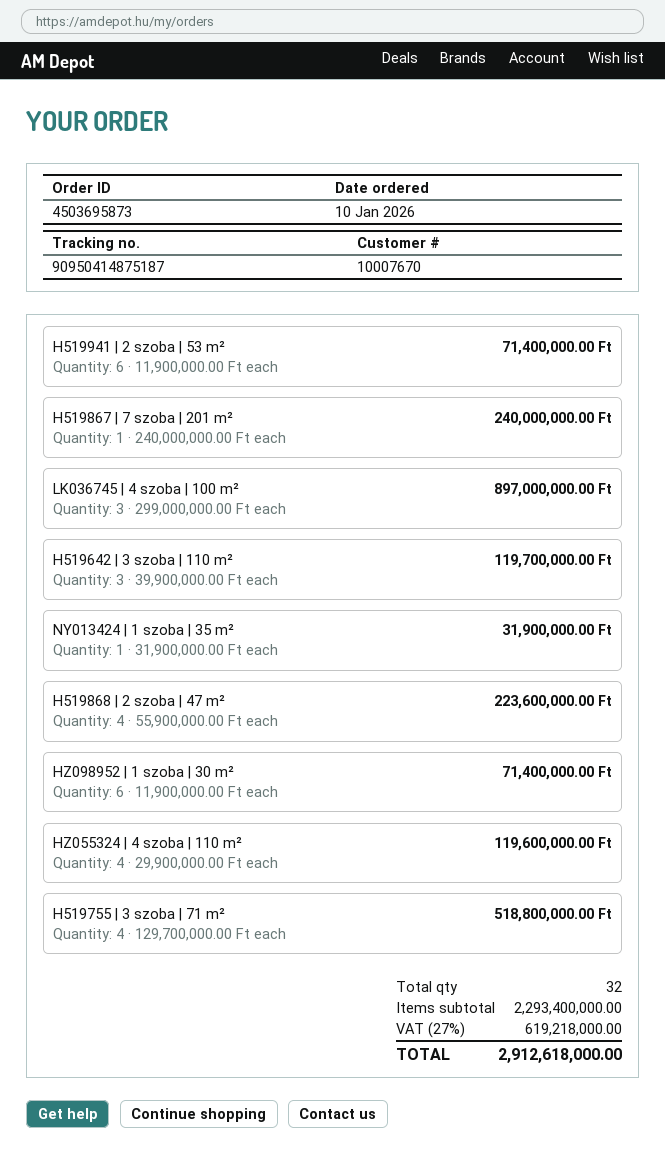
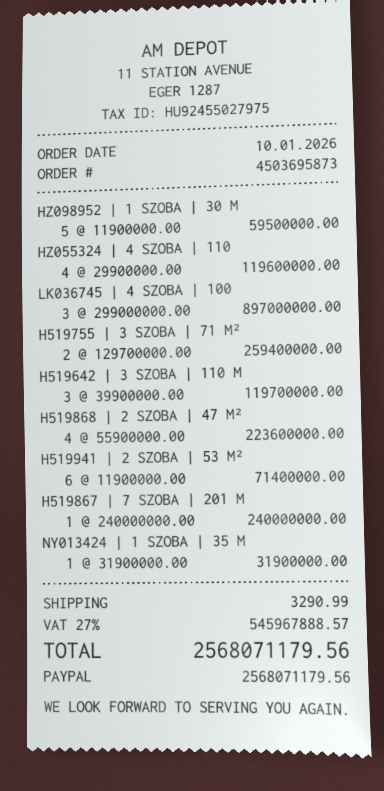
HZ098952 | 1 szoba | 30 m²: 6 x 11900000.00 = 71400000.00 -> 5 x 11900000.00 = 59500000.00
H519755 | 3 szoba | 71 m²: 4 x 129700000.00 = 518800000.00 -> 2 x 129700000.00 = 259400000.00
shipping: none -> 3290.99
tax: 27% = 619218000.00 -> 27% = 545967888.57
total: 2912618000.00 -> 2568071179.56

